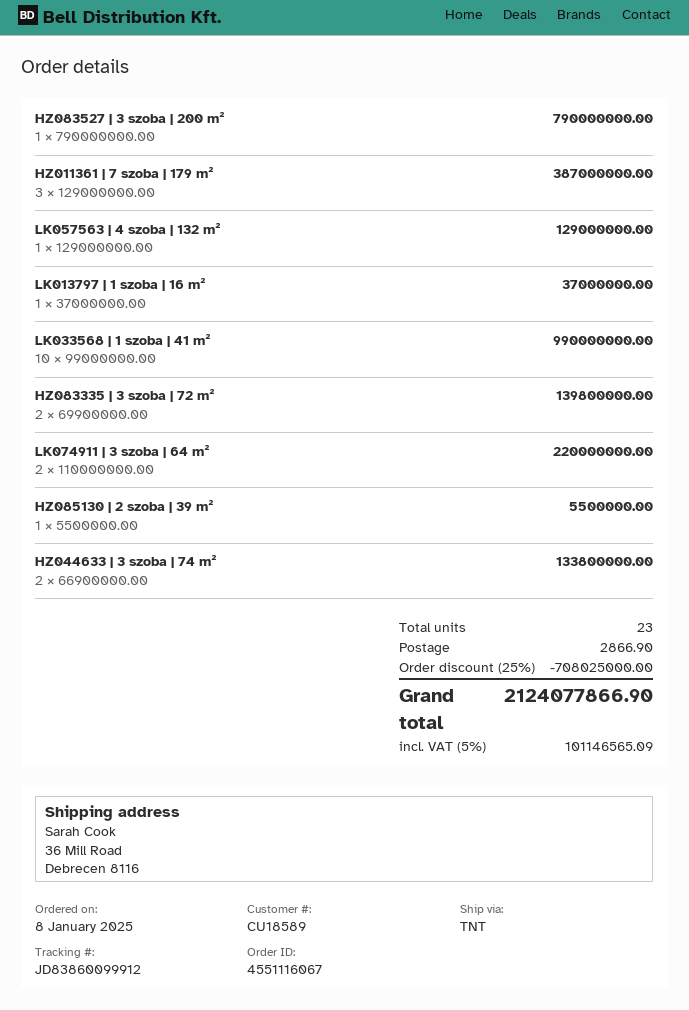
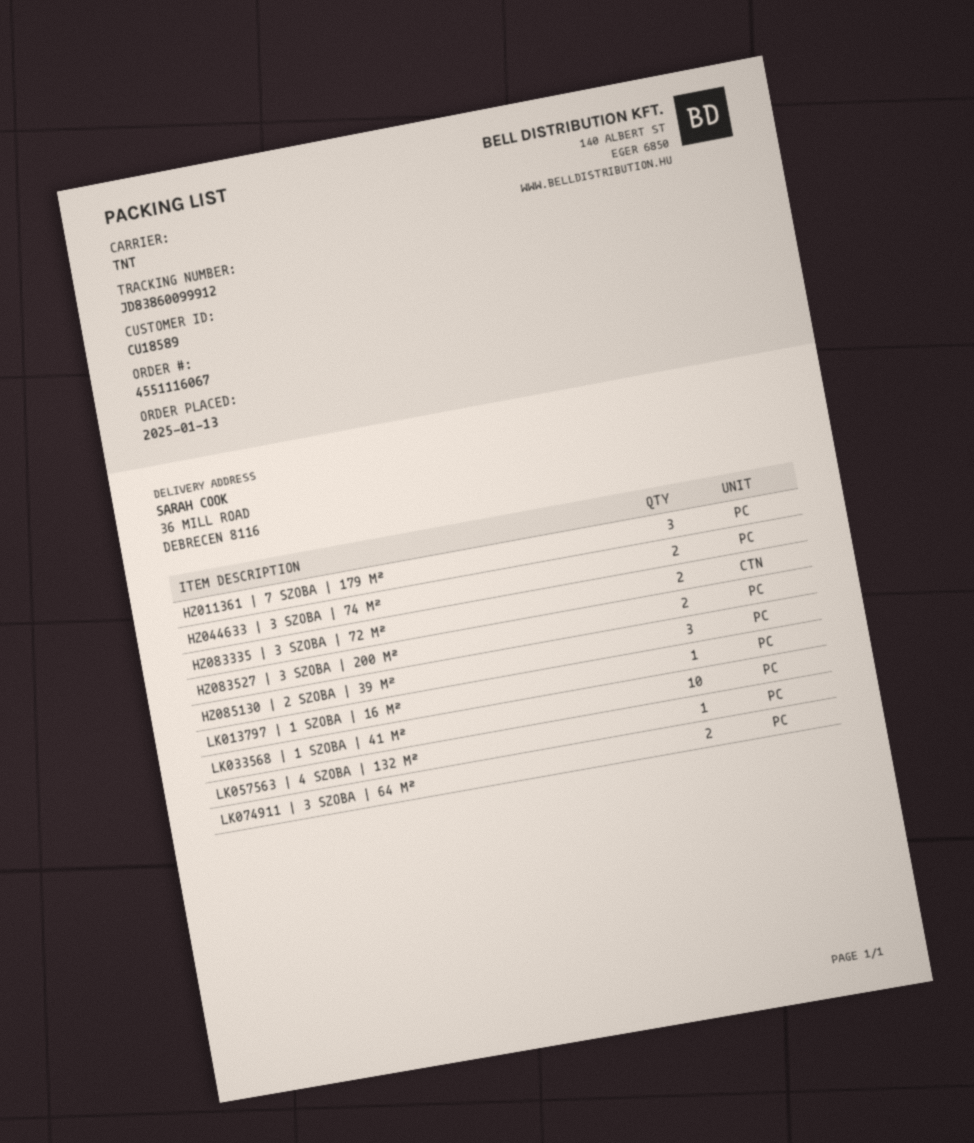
order date: 2025-01-08 -> 2025-01-13
HZ083527 | 3 szoba | 200 m²: 1 -> 2
HZ085130 | 2 szoba | 39 m²: 1 -> 3

